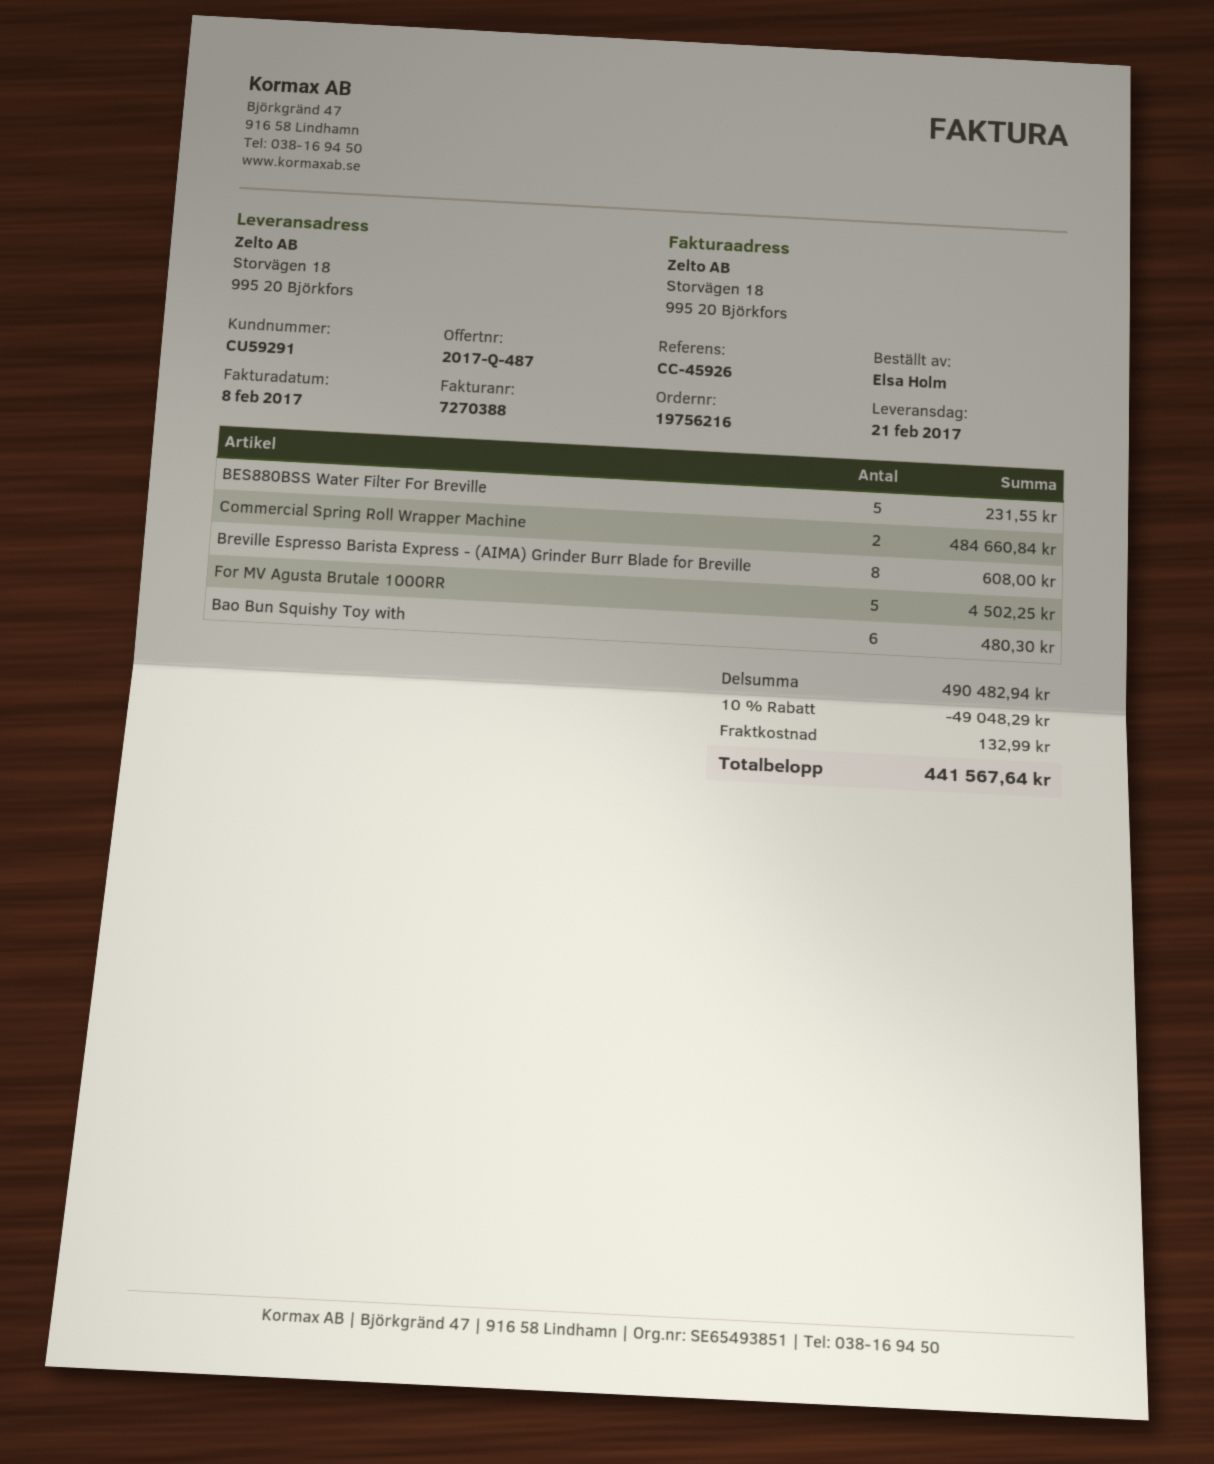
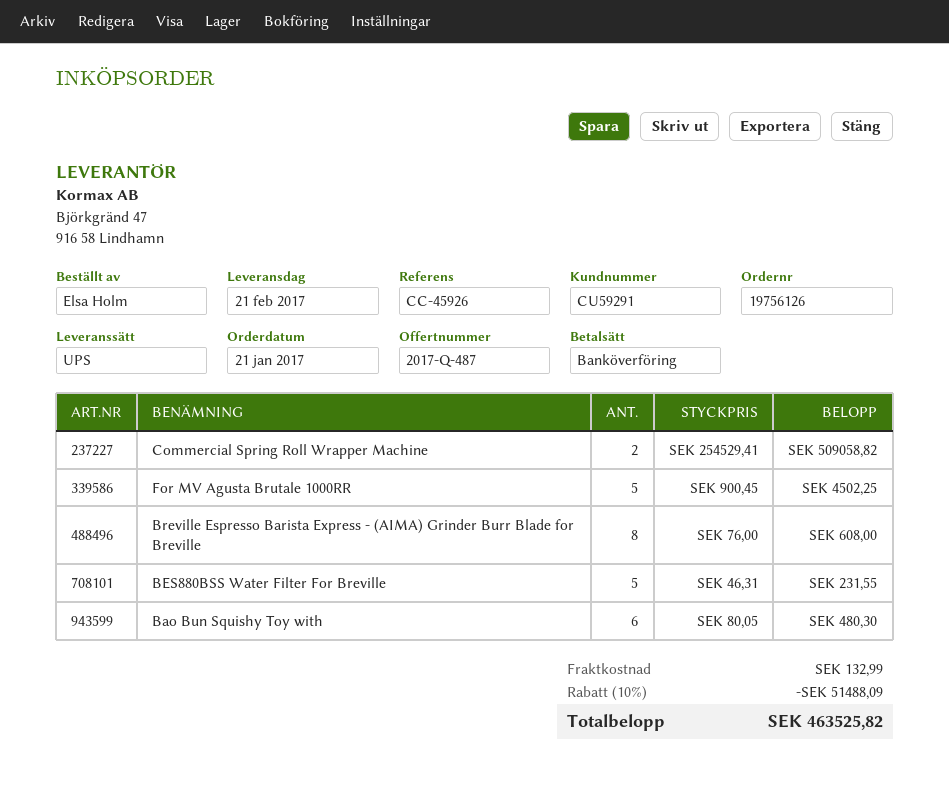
order number: 19756216 -> 19756126
Commercial Spring Roll Wrapper Machine: 2 for 484660.84 -> 2 for 509058.82
discount: 10% = 49048.29 -> 10% = 51488.09
total: 441567.64 -> 463525.82

